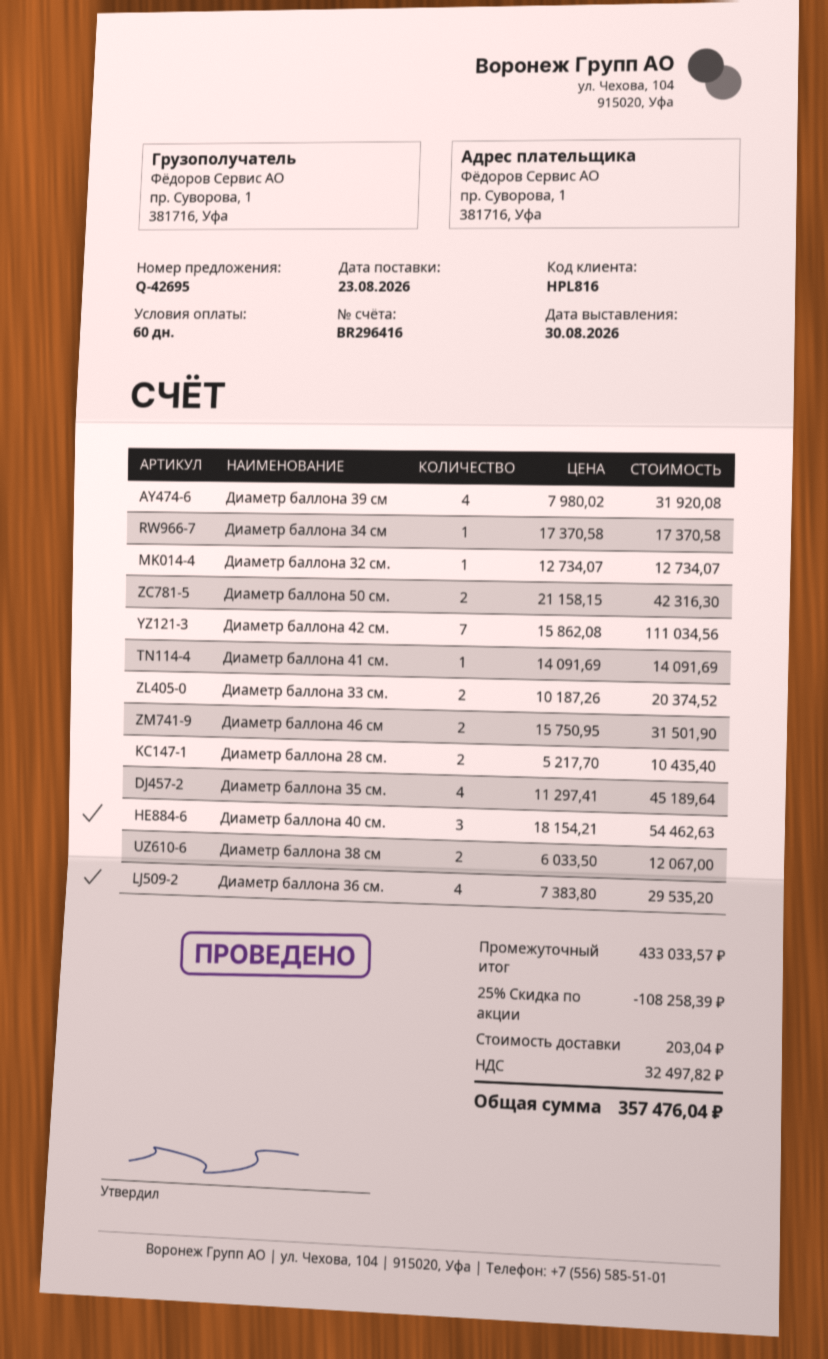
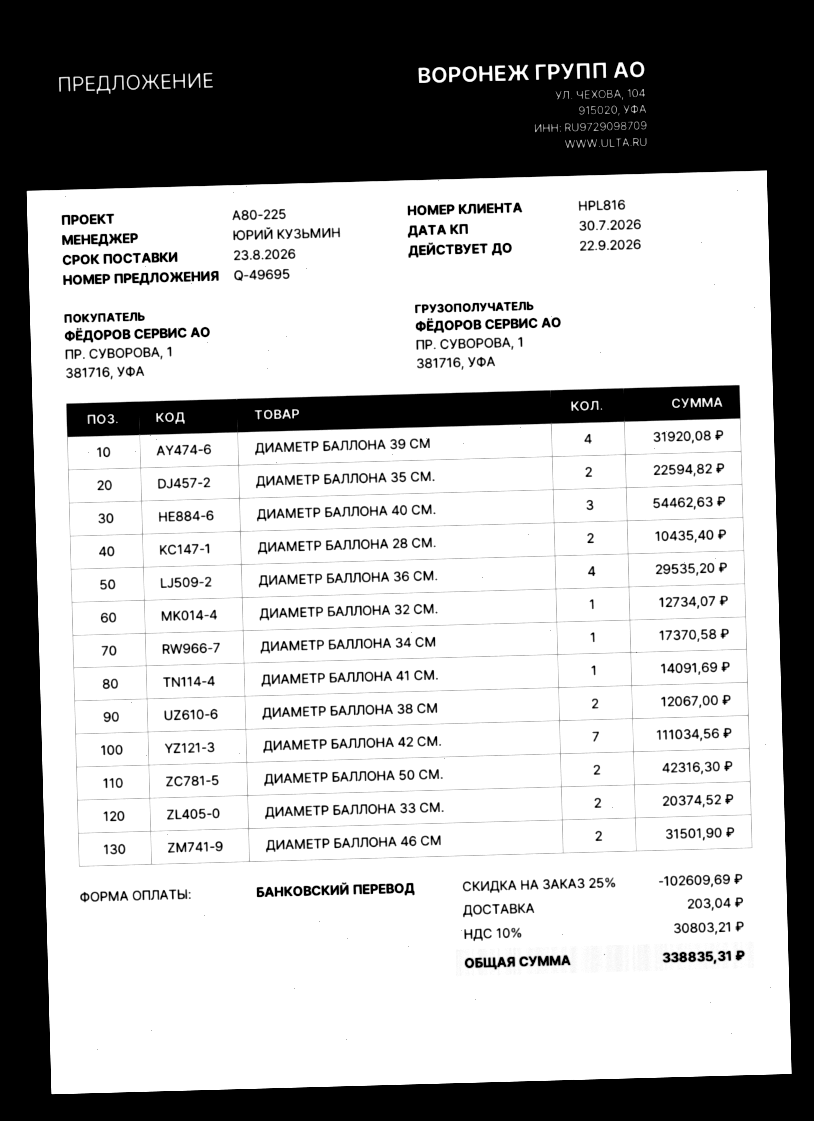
quote number: Q-42695 -> Q-49695
Диаметр баллона 35 см.: 4 for 45189.64 -> 2 for 22594.82
discount: 25% = 108258.39 -> 25% = 102609.69
tax: 32497.82 -> 30803.21
total: 357476.04 -> 338835.31

